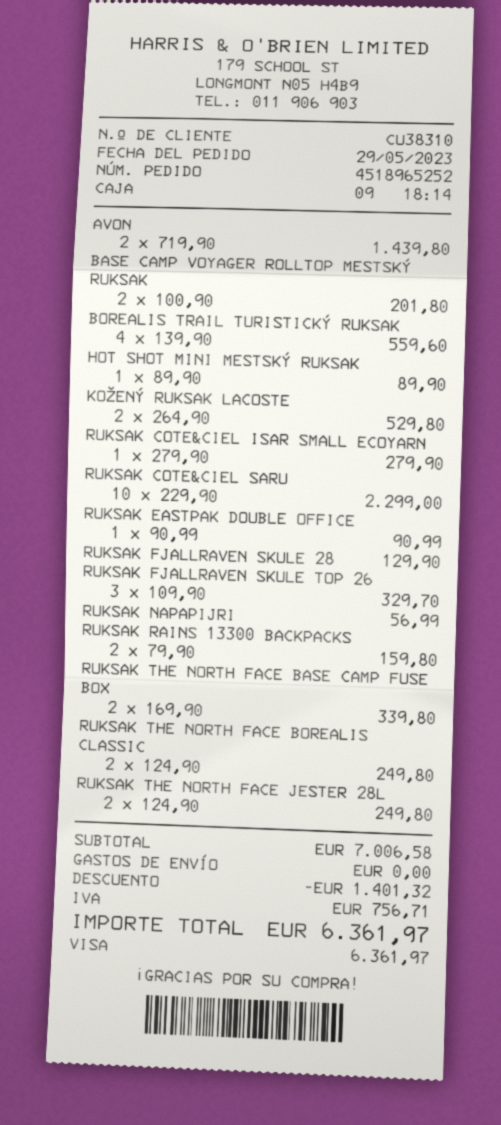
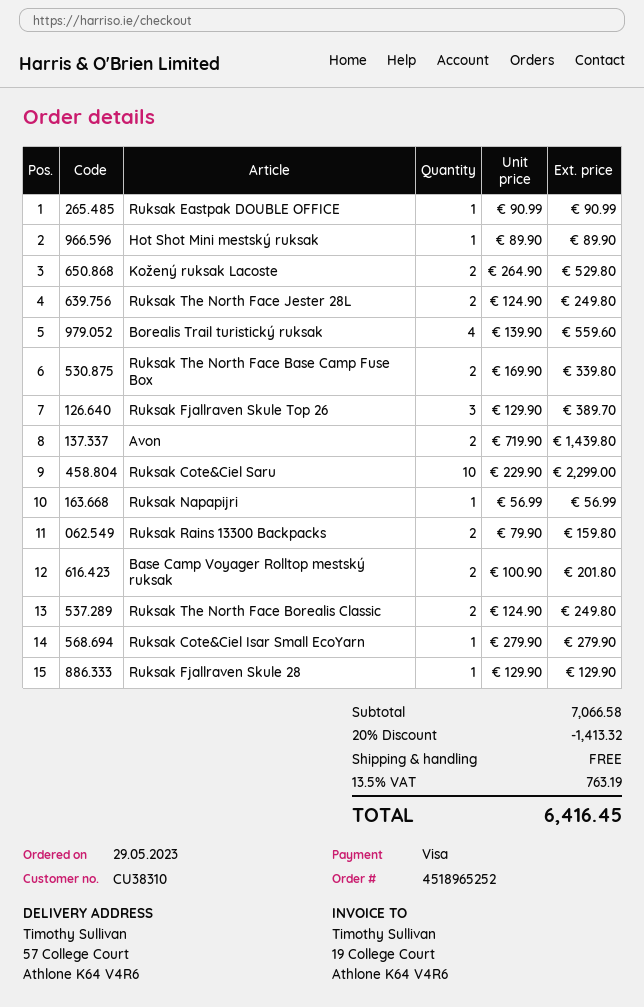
RUKSAK FJALLRAVEN SKULE TOP 26: 3 x 109.90 = 329.70 -> 3 x 129.90 = 389.70
subtotal: 7006.58 -> 7066.58
discount: 1401.32 -> 1413.32
tax: 756.71 -> 763.19
total: 6361.97 -> 6416.45

